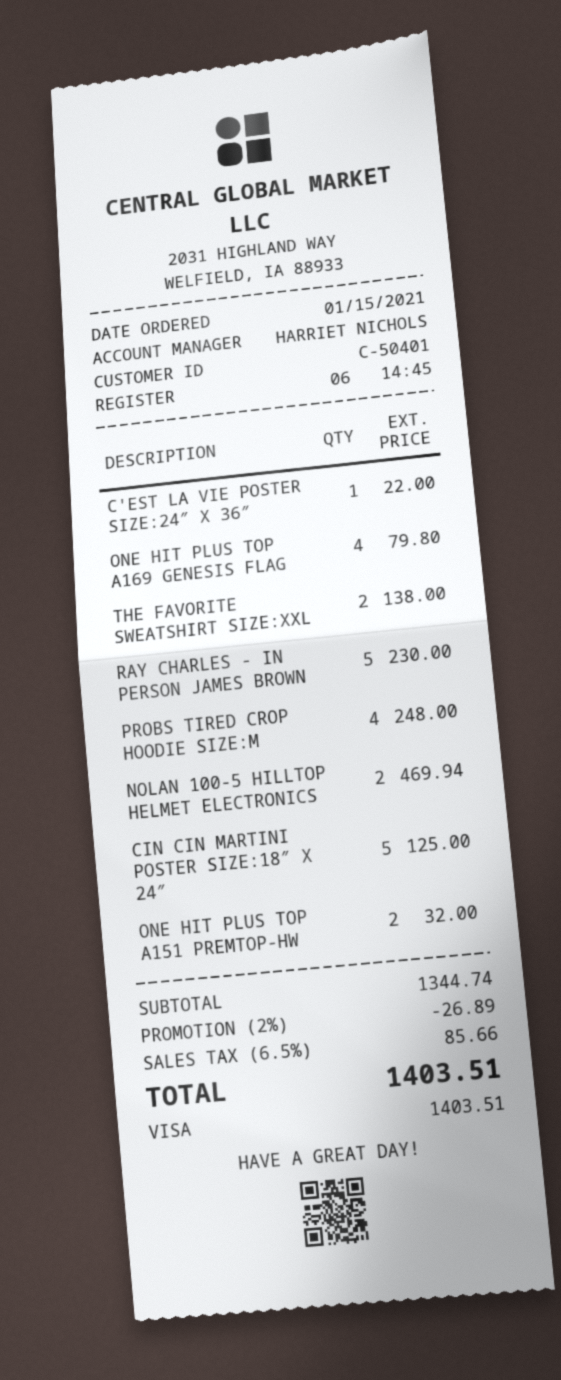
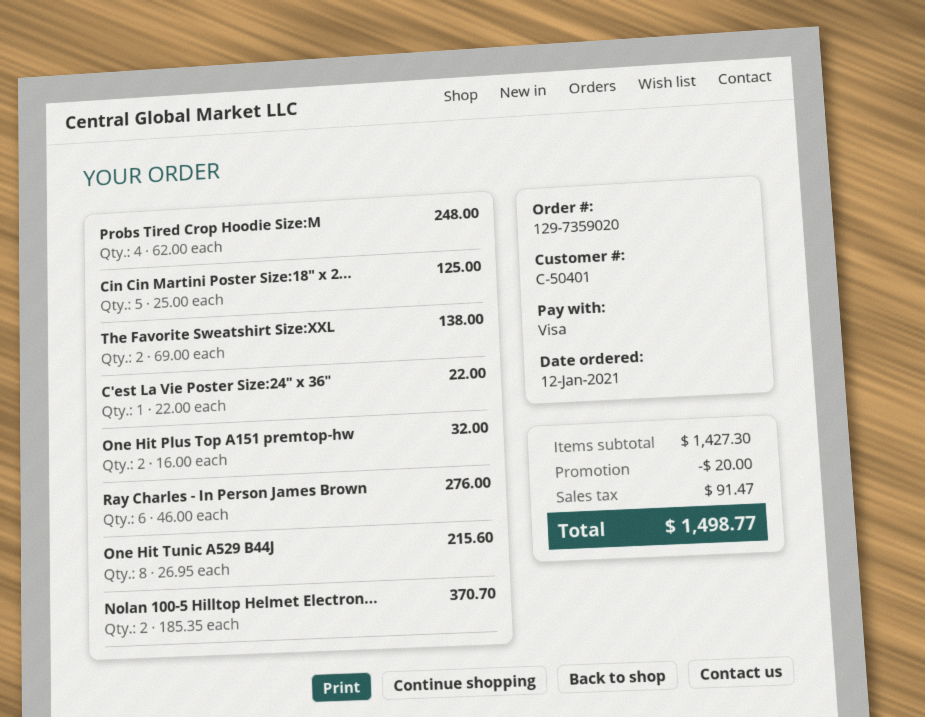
order date: 2021-01-15 -> 2021-01-12
ONE HIT PLUS TOP A169 GENESIS FLAG: 4 for 79.80 -> none
RAY CHARLES - IN PERSON JAMES BROWN: 5 for 230.00 -> 6 for 276.00
NOLAN 100-5 HILLTOP HELMET ELECTRONICS: 2 for 469.94 -> 2 for 370.70
One Hit Tunic A529 B44J: none -> 8 for 215.60
subtotal: 1344.74 -> 1427.30
discount: 26.89 -> 20.00
tax: 85.66 -> 91.47
total: 1403.51 -> 1498.77

